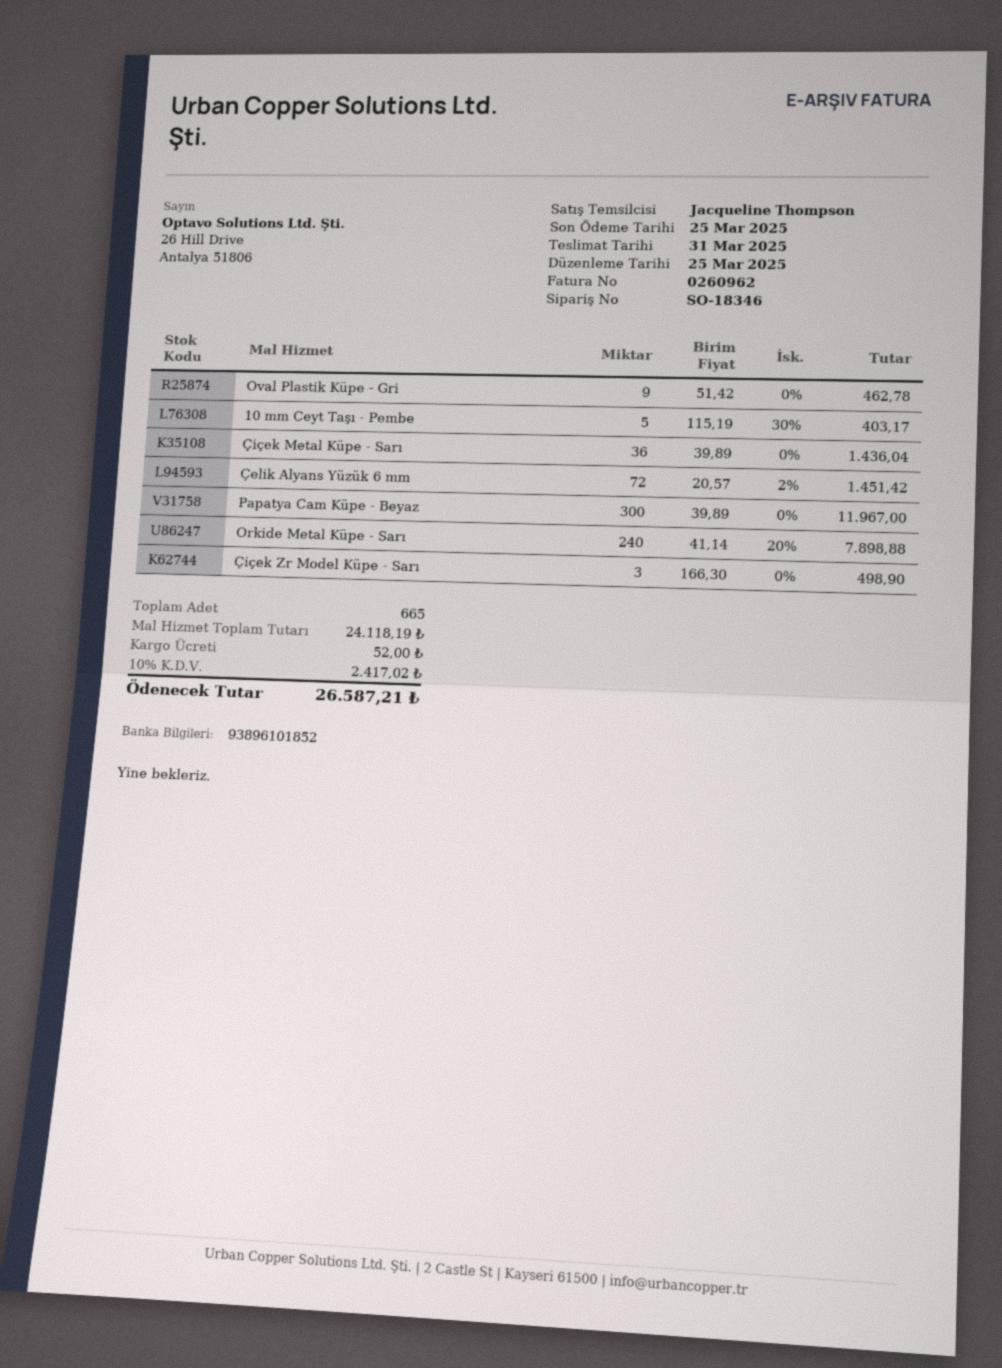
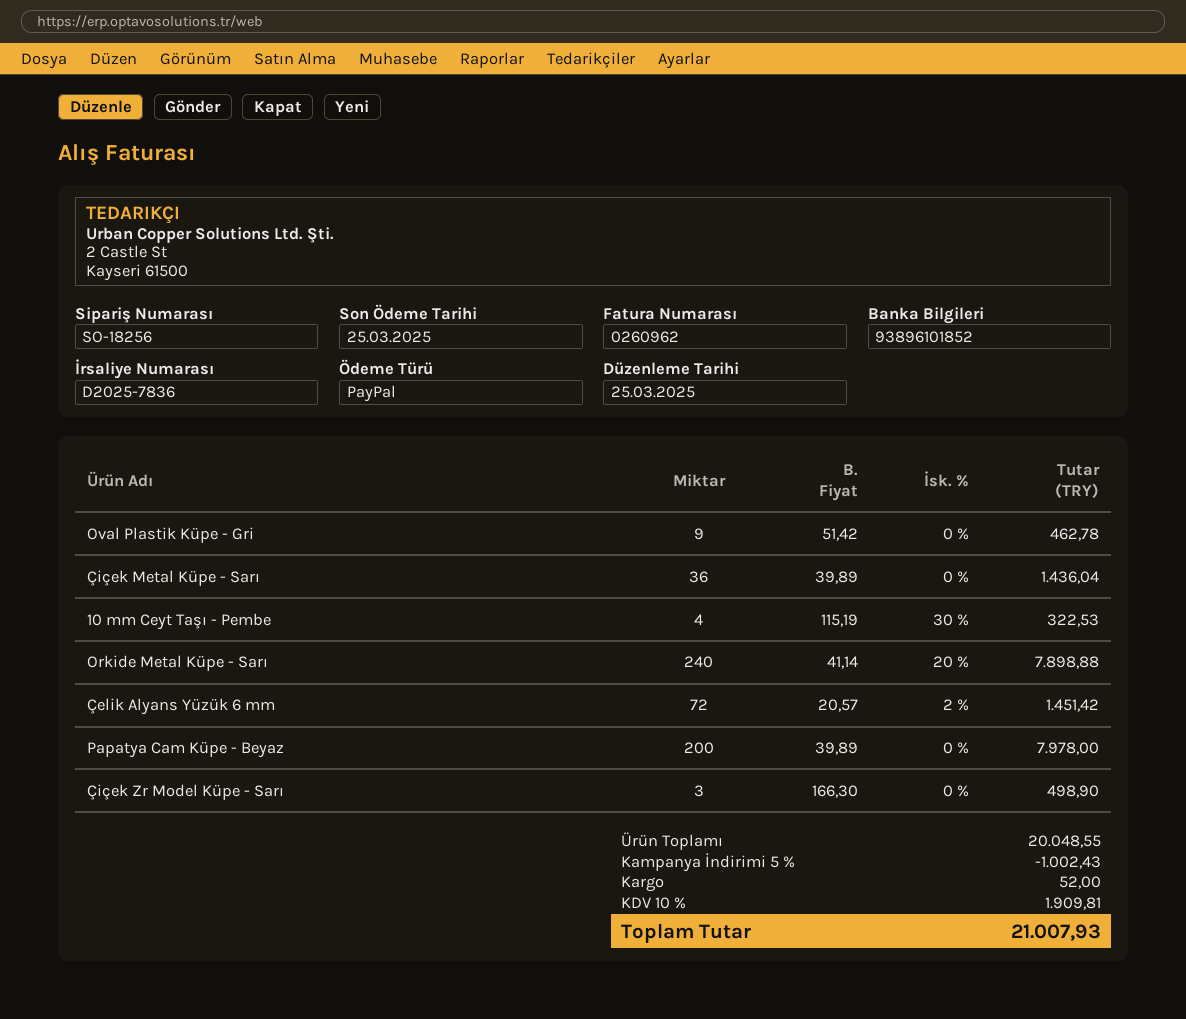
order number: SO-18346 -> SO-18256
10 mm Ceyt Taşı - Pembe: 5 x 115.19 - 30% = 403.17 -> 4 x 115.19 - 30% = 322.53
Papatya Cam Küpe - Beyaz: 300 x 39.89 = 11967.00 -> 200 x 39.89 = 7978.00
subtotal: 24118.19 -> 20048.55
discount: none -> 5% = 1002.43
tax: 10% = 2417.02 -> 10% = 1909.81
total: 26587.21 -> 21007.93

